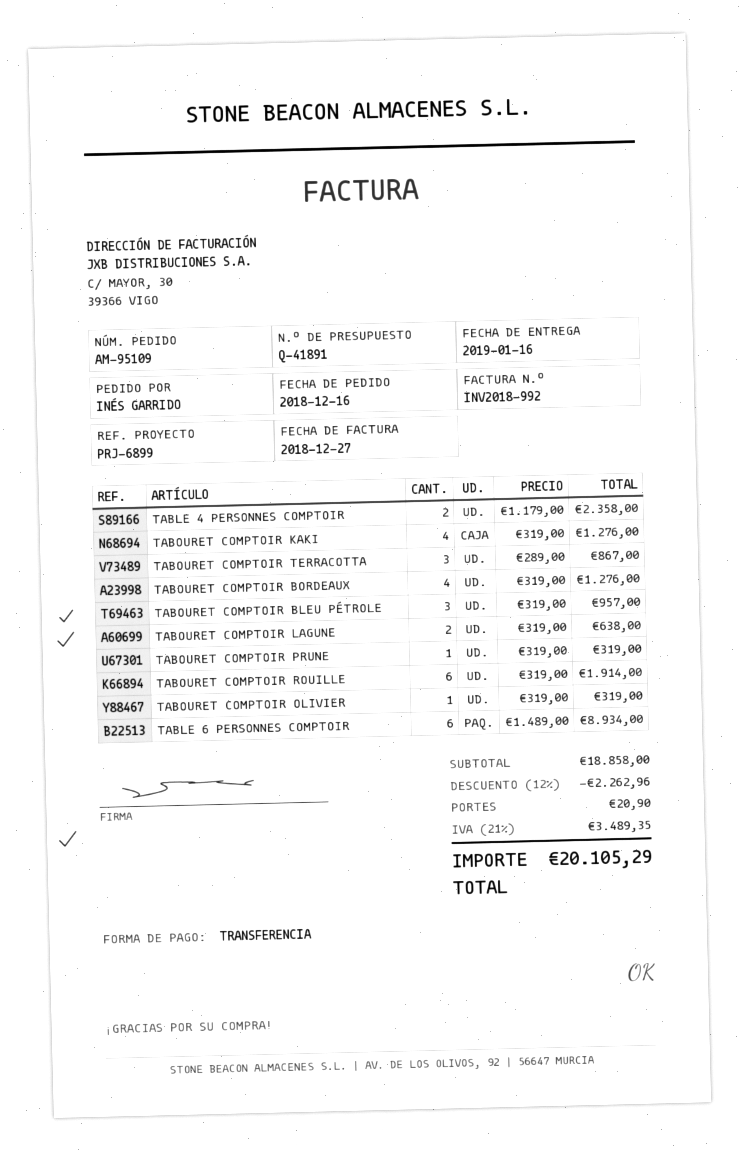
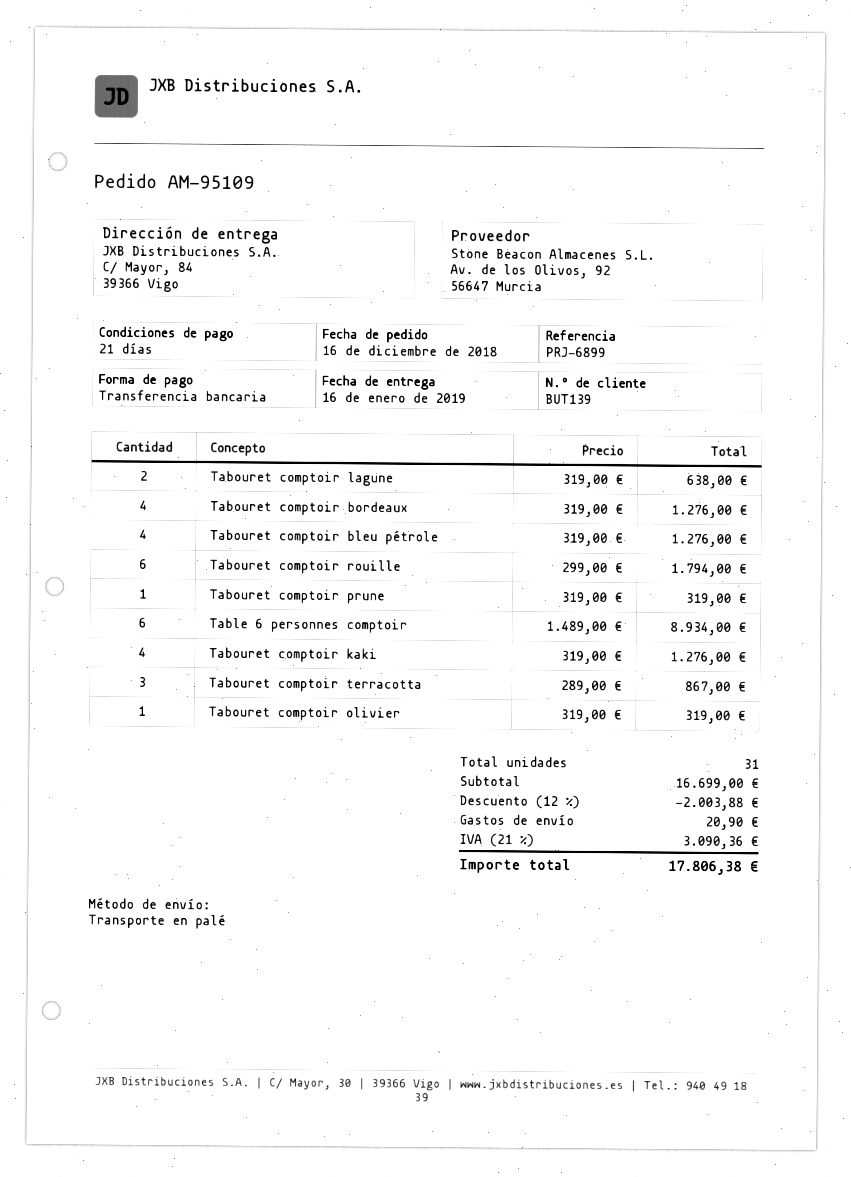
TABLE 4 PERSONNES COMPTOIR: 2 x 1179.00 = 2358.00 -> none
TABOURET COMPTOIR BLEU PÉTROLE: 3 x 319.00 = 957.00 -> 4 x 319.00 = 1276.00
TABOURET COMPTOIR ROUILLE: 6 x 319.00 = 1914.00 -> 6 x 299.00 = 1794.00
subtotal: 18858.00 -> 16699.00
discount: 12% = 2262.96 -> 12% = 2003.88
tax: 21% = 3489.35 -> 21% = 3090.36
total: 20105.29 -> 17806.38

